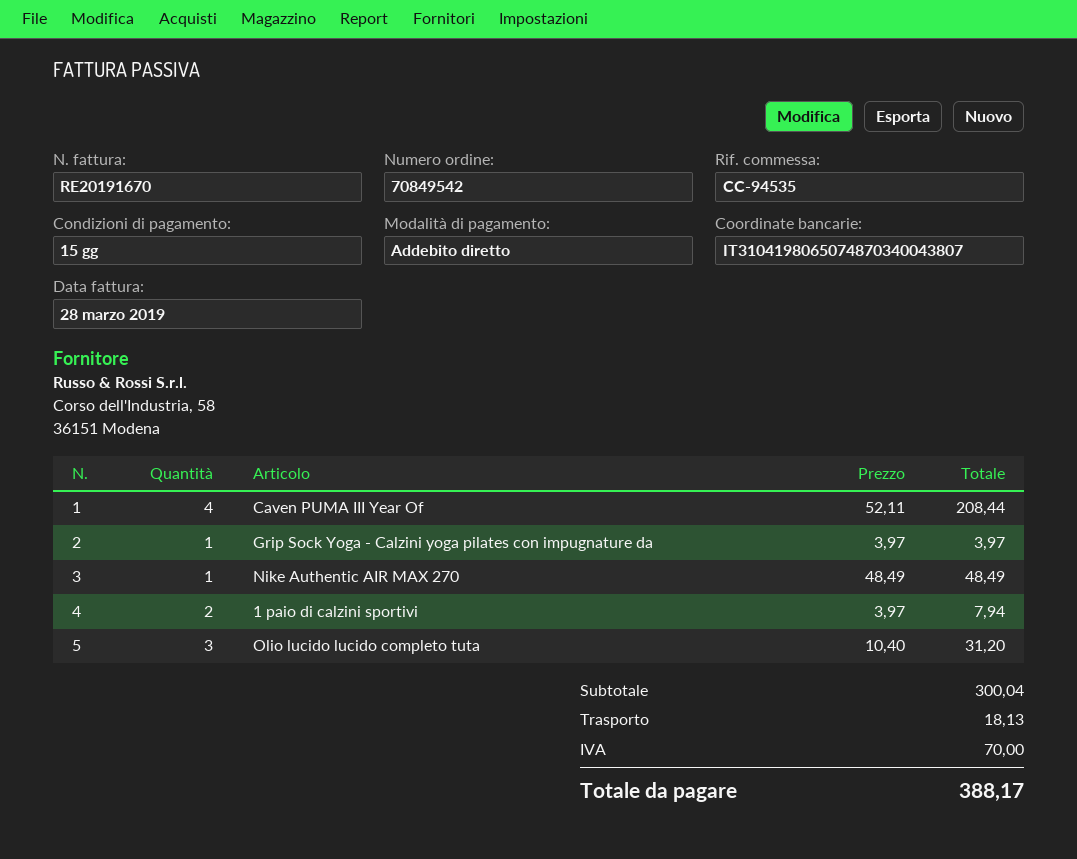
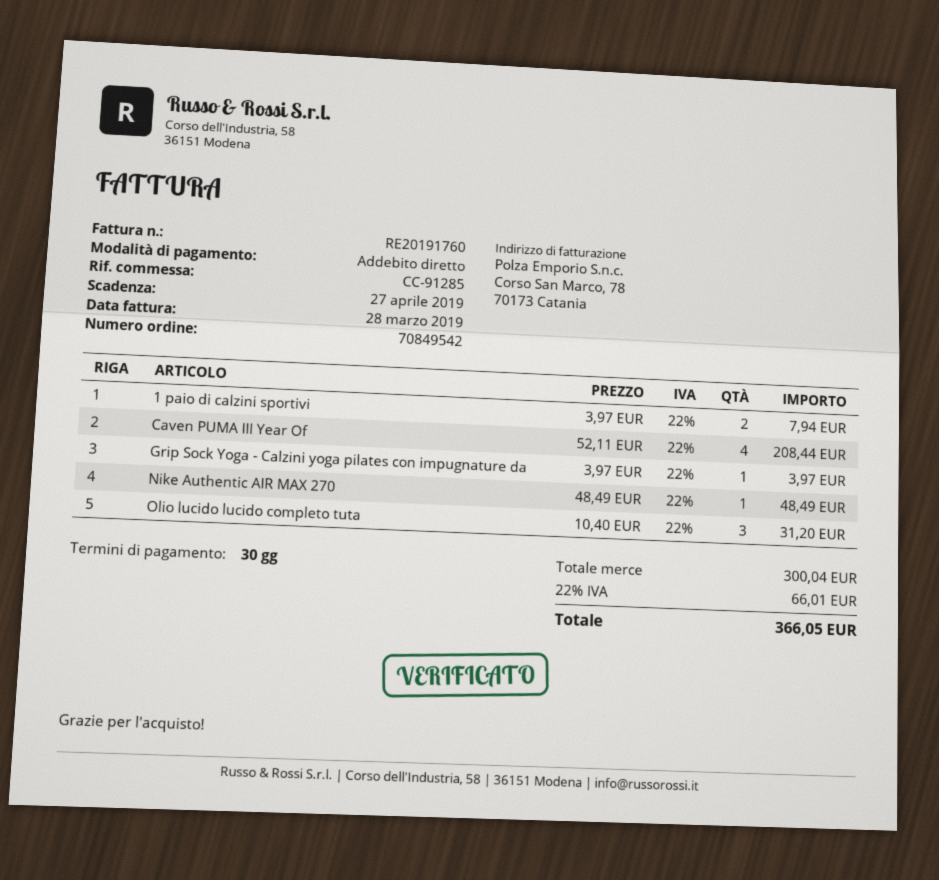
invoice number: RE20191670 -> RE20191760
payment terms: 15 days -> 30 days
reference: CC-94535 -> CC-91285
shipping: 18.13 -> none
tax: 70.00 -> 66.01
total: 388.17 -> 366.05

